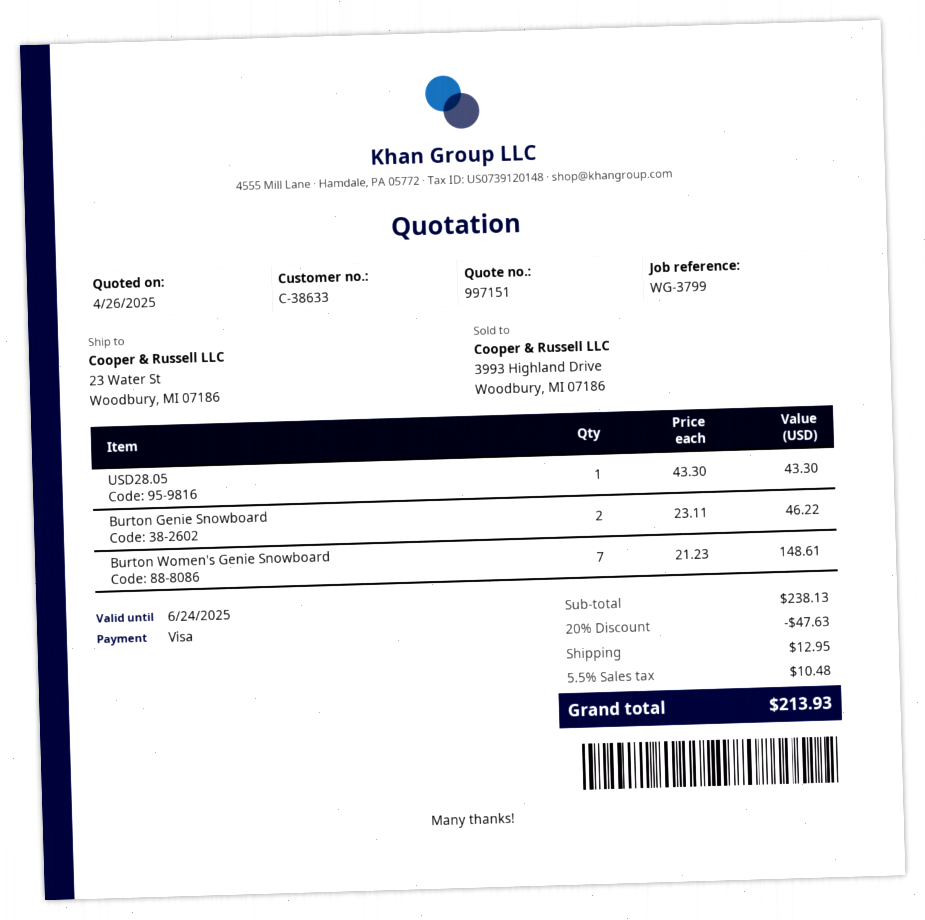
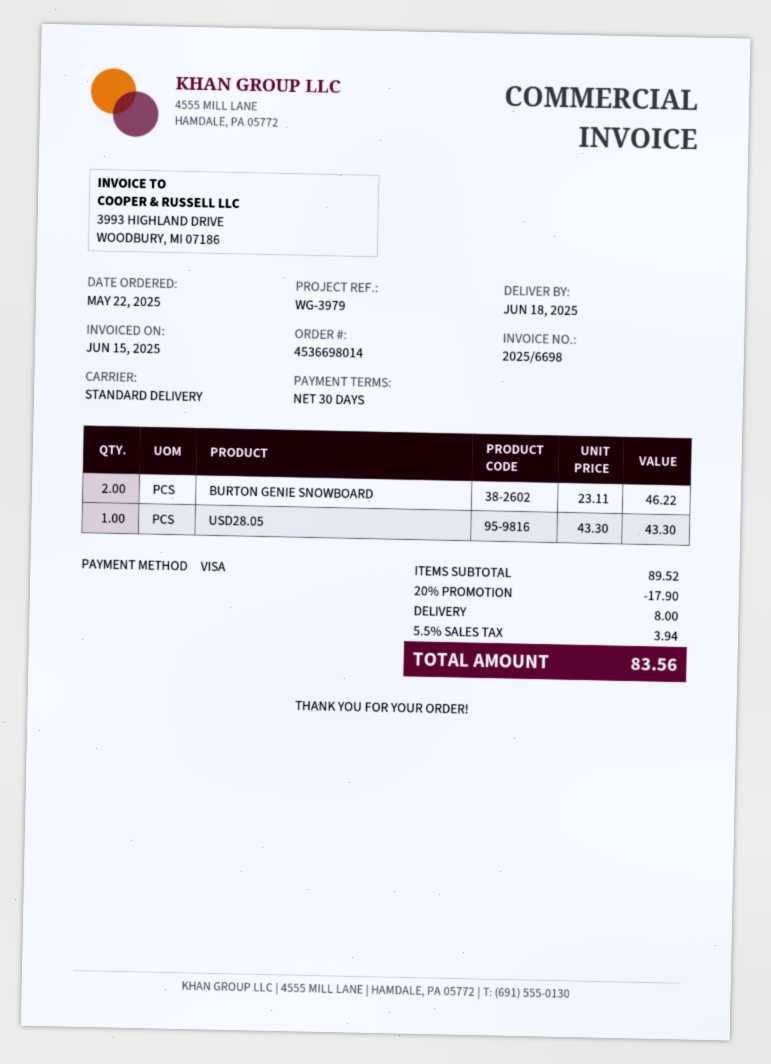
reference: WG-3799 -> WG-3979
Burton Women's Genie Snowboard: 7 x 21.23 = 148.61 -> none
subtotal: 238.13 -> 89.52
discount: 20% = 47.63 -> 20% = 17.90
shipping: 12.95 -> 8.00
tax: 5.5% = 10.48 -> 5.5% = 3.94
total: 213.93 -> 83.56

